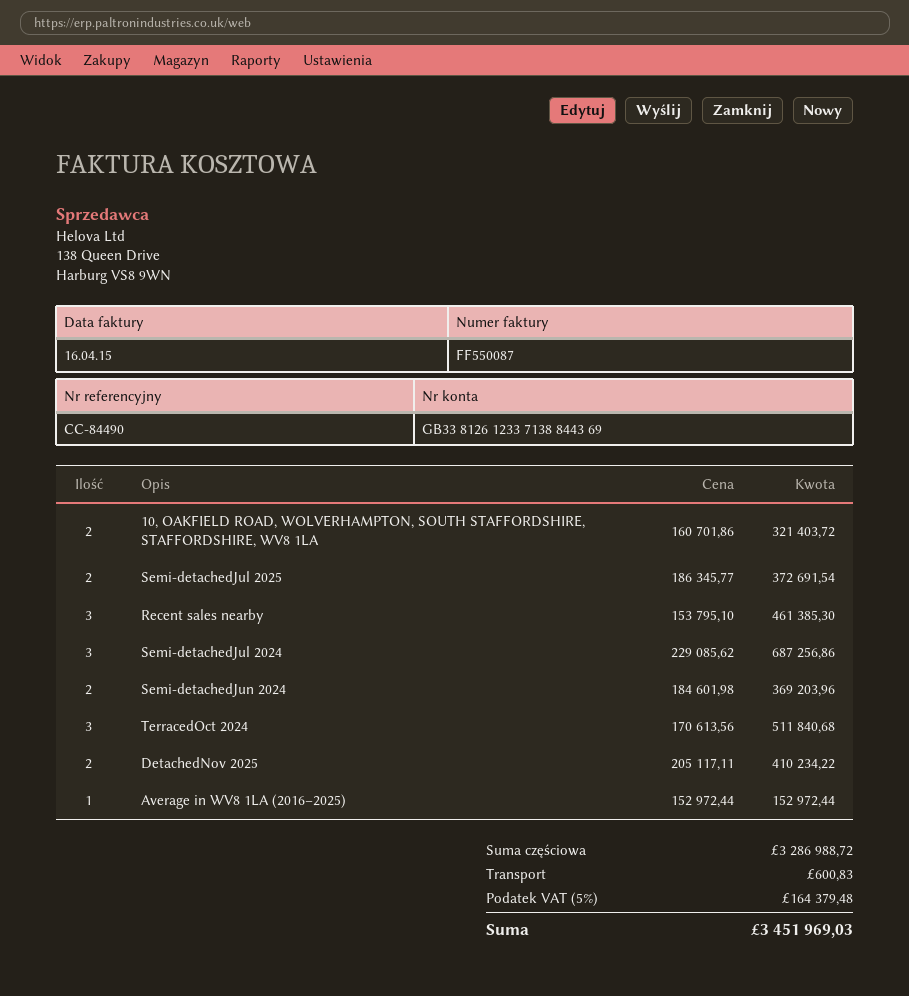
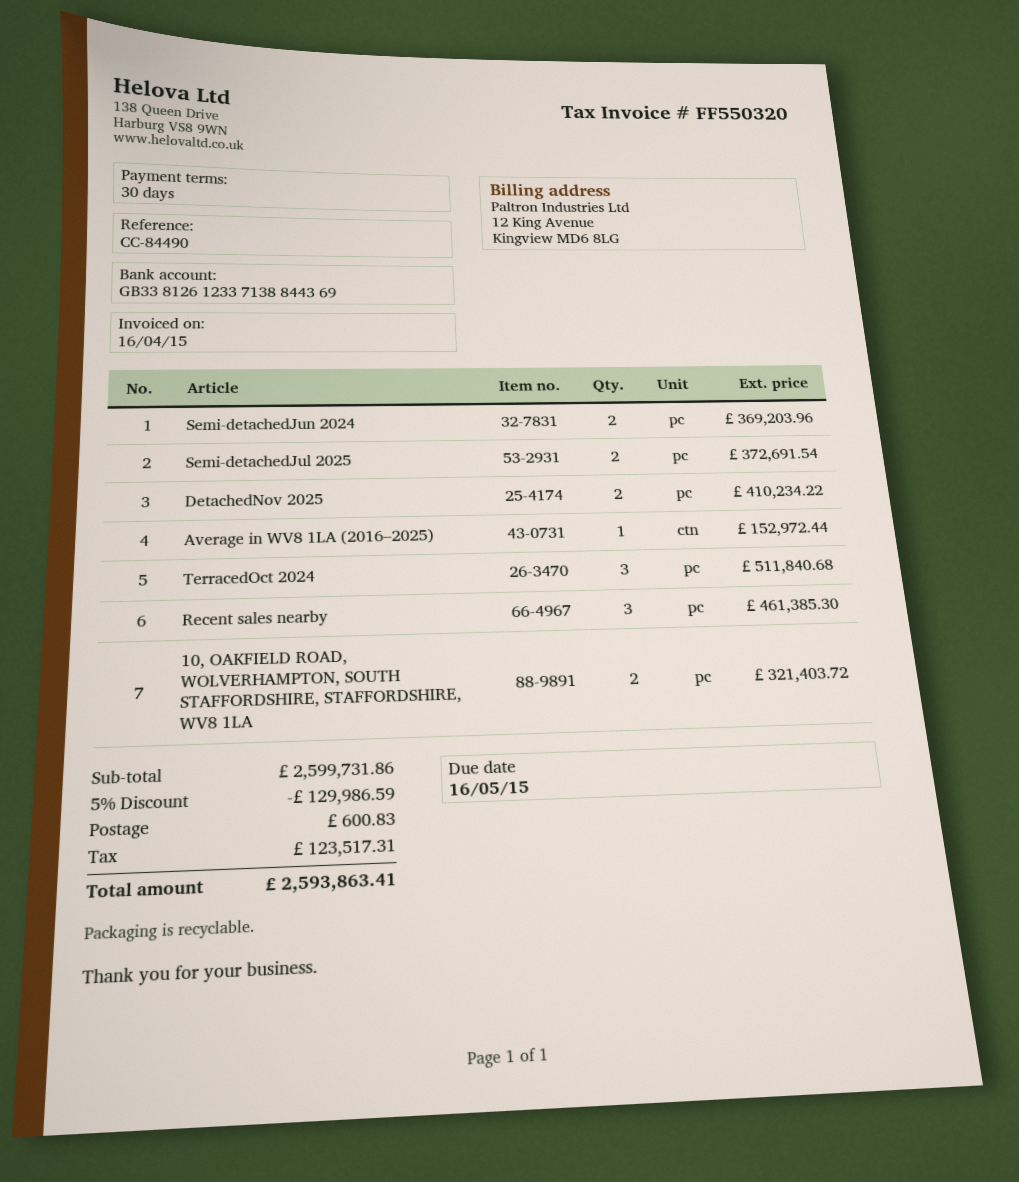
invoice number: FF550087 -> FF550320
Semi-detachedJul 2024: 3 for 687256.86 -> none
subtotal: 3286988.72 -> 2599731.86
discount: none -> 5% = 129986.59
tax: 164379.48 -> 123517.31
total: 3451969.03 -> 2593863.41

